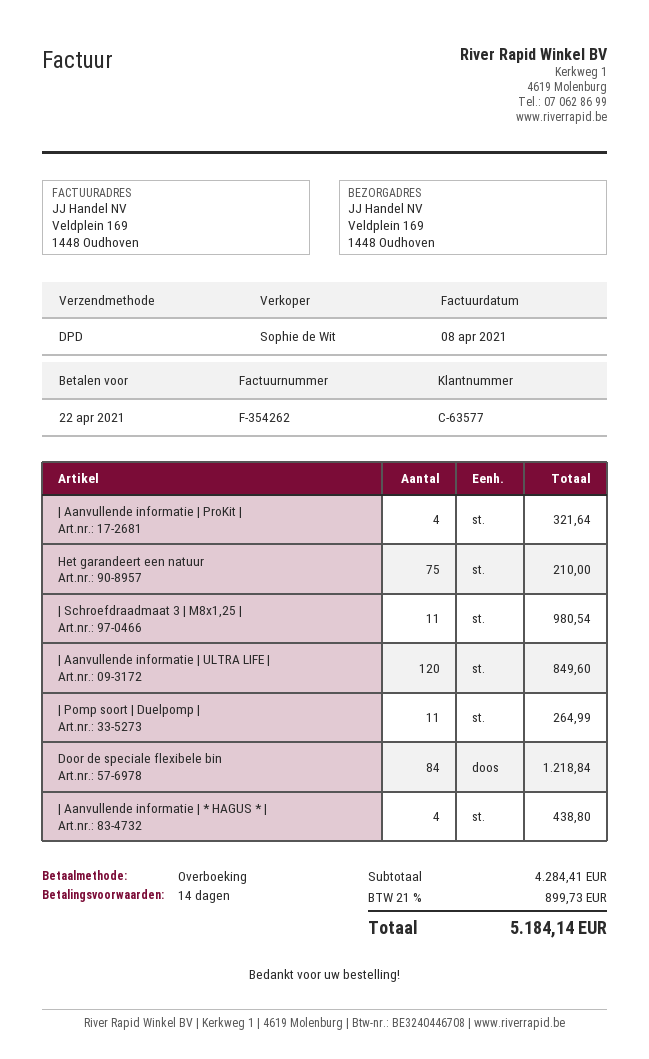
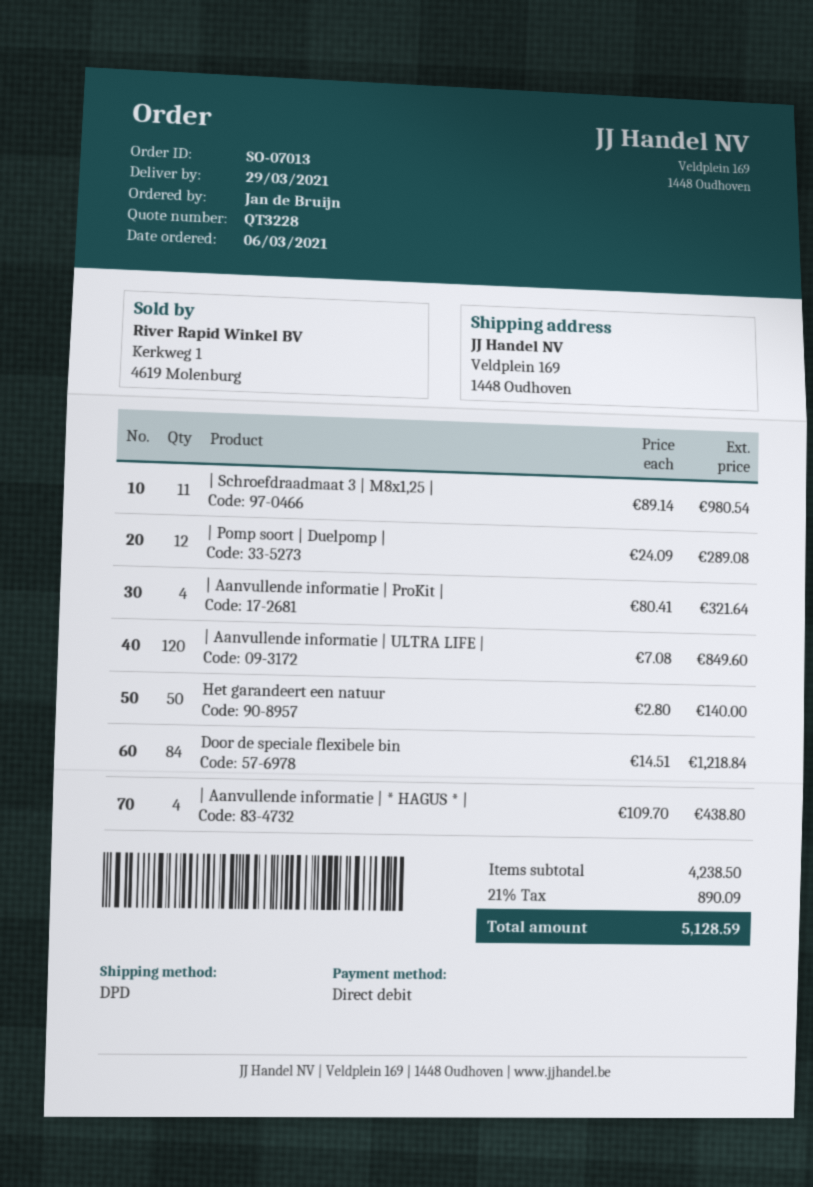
payment method: bank transfer -> direct debit
Het garandeert een natuur: 75 for 210.00 -> 50 for 140.00
| Pomp soort | Duelpomp |: 11 for 264.99 -> 12 for 289.08
subtotal: 4284.41 -> 4238.50
tax: 21% = 899.73 -> 21% = 890.09
total: 5184.14 -> 5128.59

